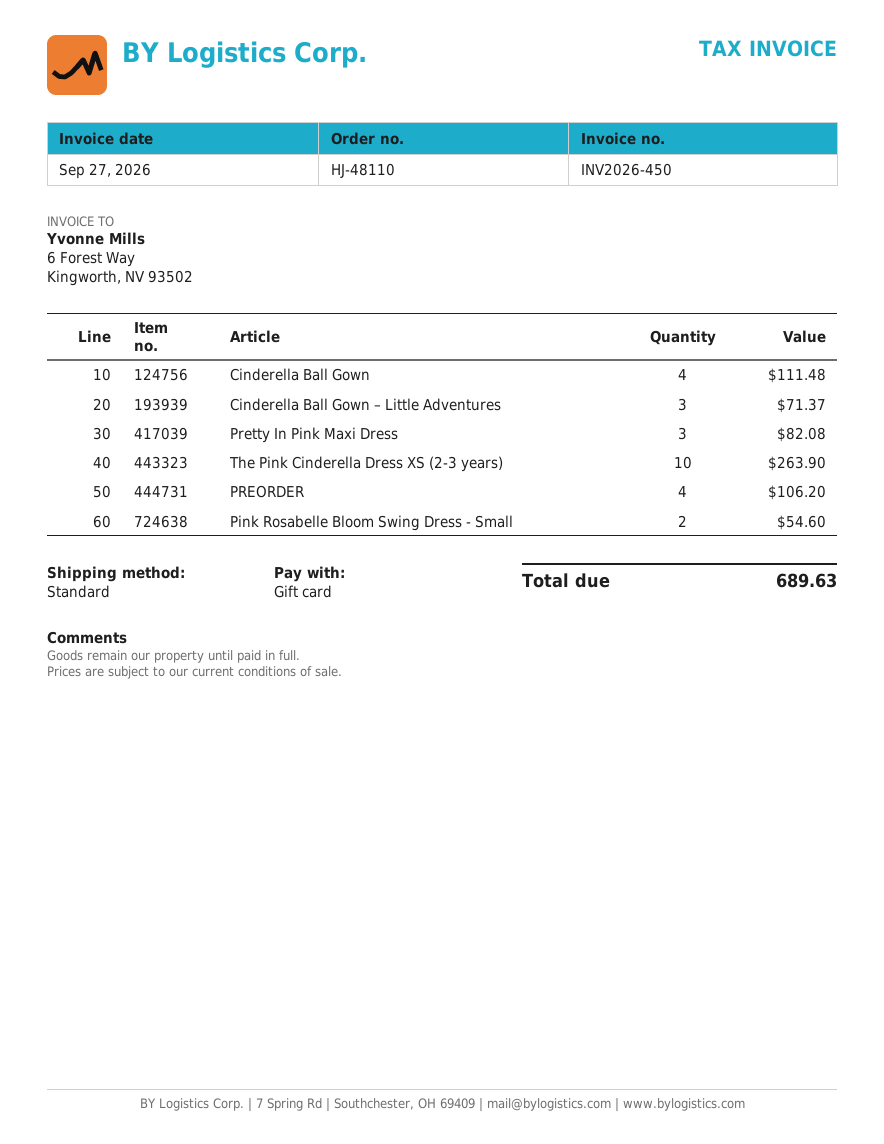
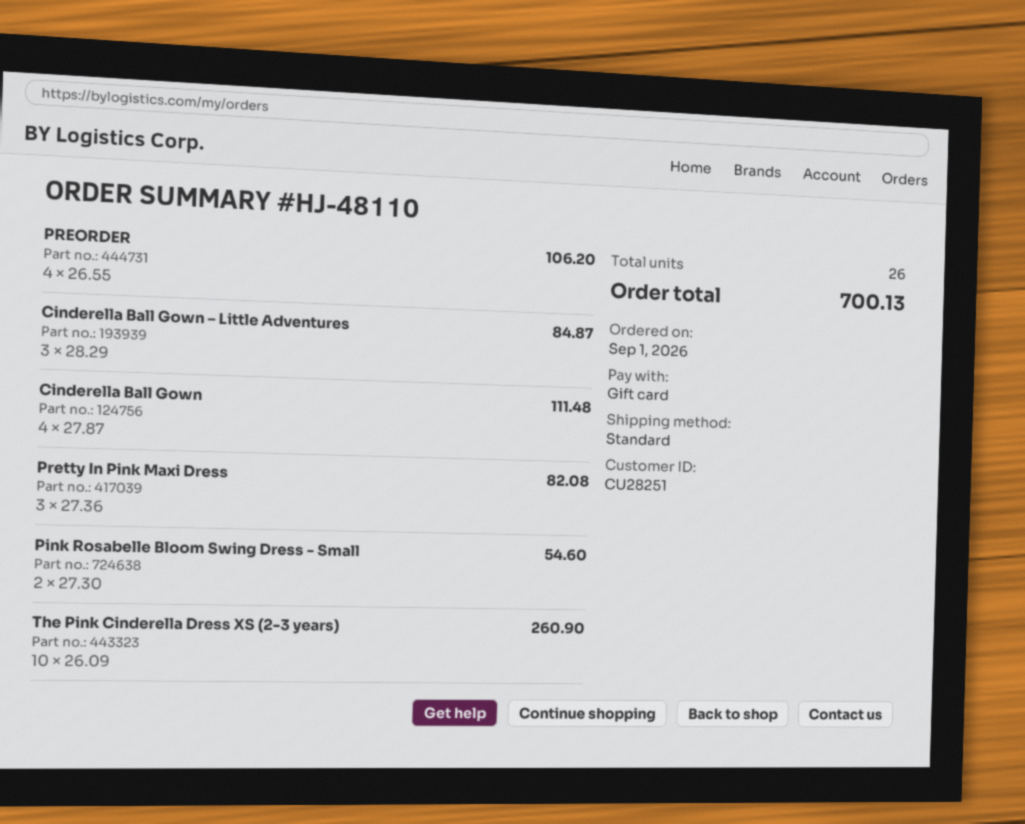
Cinderella Ball Gown – Little Adventures: 3 for 71.37 -> 3 for 84.87
The Pink Cinderella Dress XS (2-3 years): 10 for 263.90 -> 10 for 260.90
total: 689.63 -> 700.13

